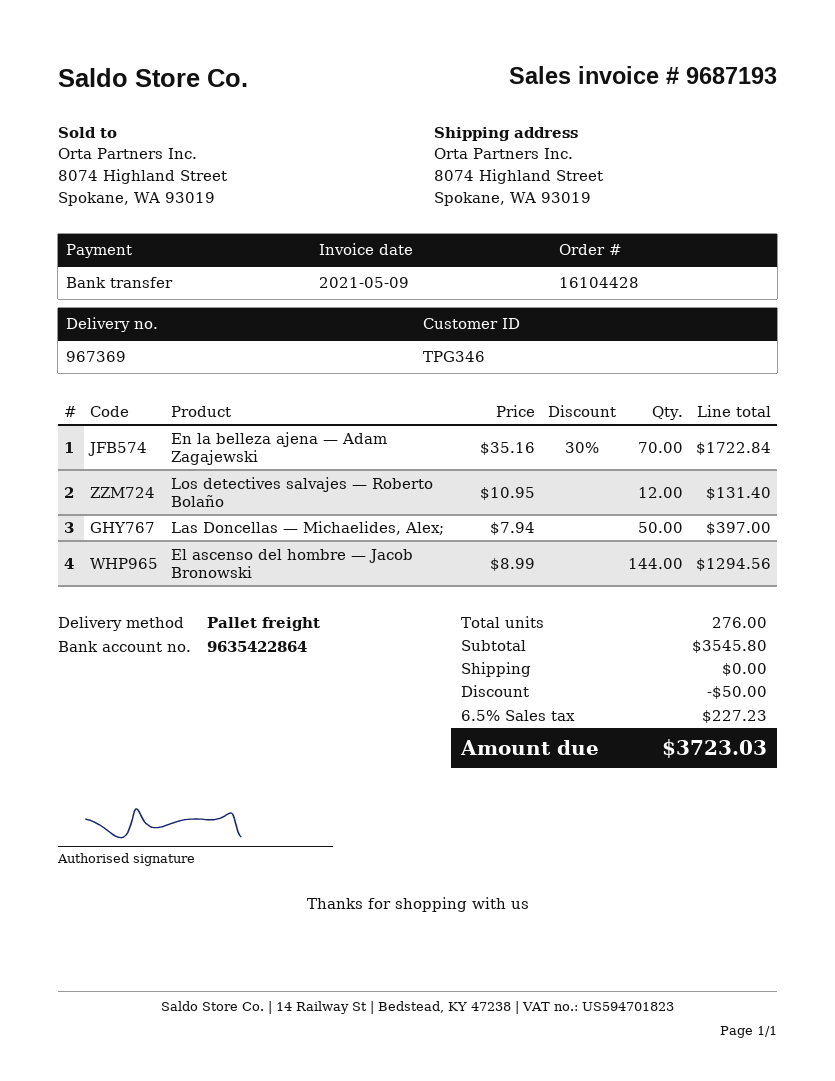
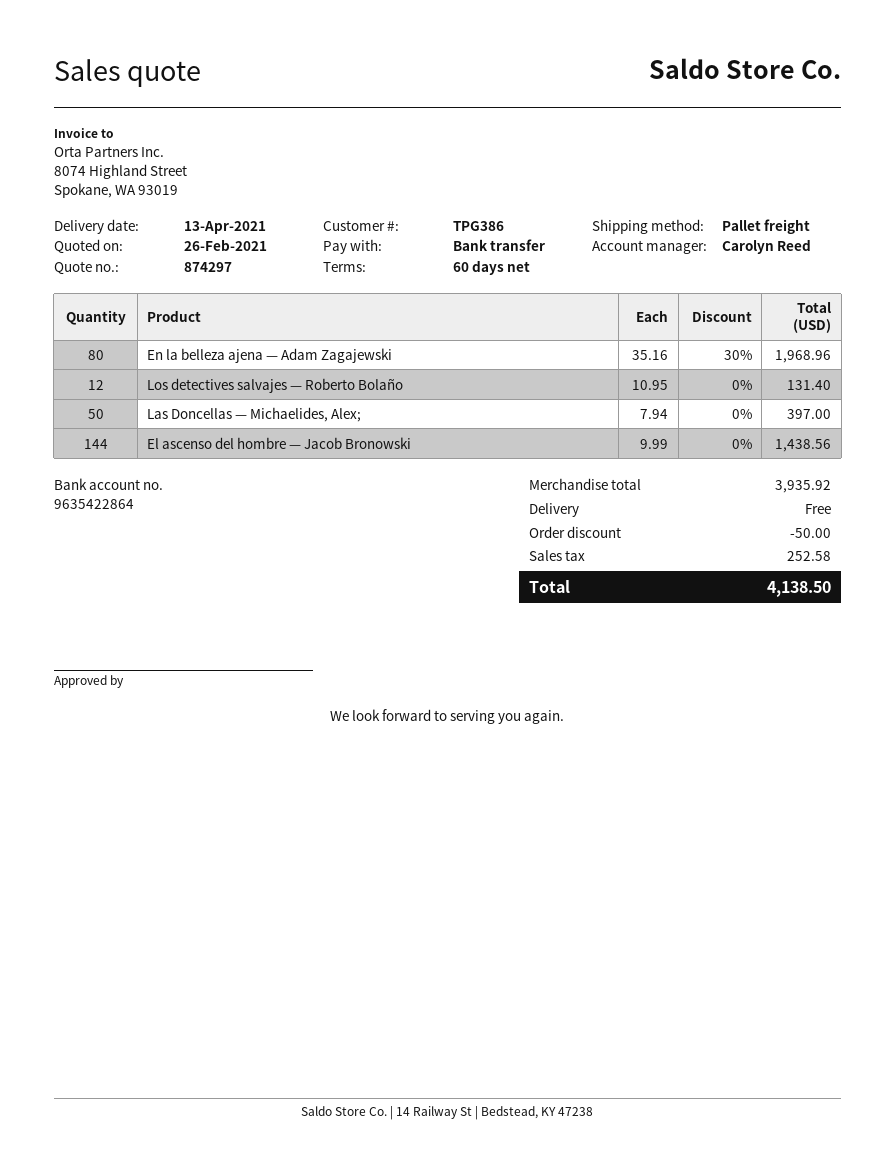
customer number: TPG346 -> TPG386
En la belleza ajena — Adam Zagajewski: 70 x 35.16 - 30% = 1722.84 -> 80 x 35.16 - 30% = 1968.96
El ascenso del hombre — Jacob Bronowski: 144 x 8.99 = 1294.56 -> 144 x 9.99 = 1438.56
subtotal: 3545.80 -> 3935.92
tax: 227.23 -> 252.58
total: 3723.03 -> 4138.50

